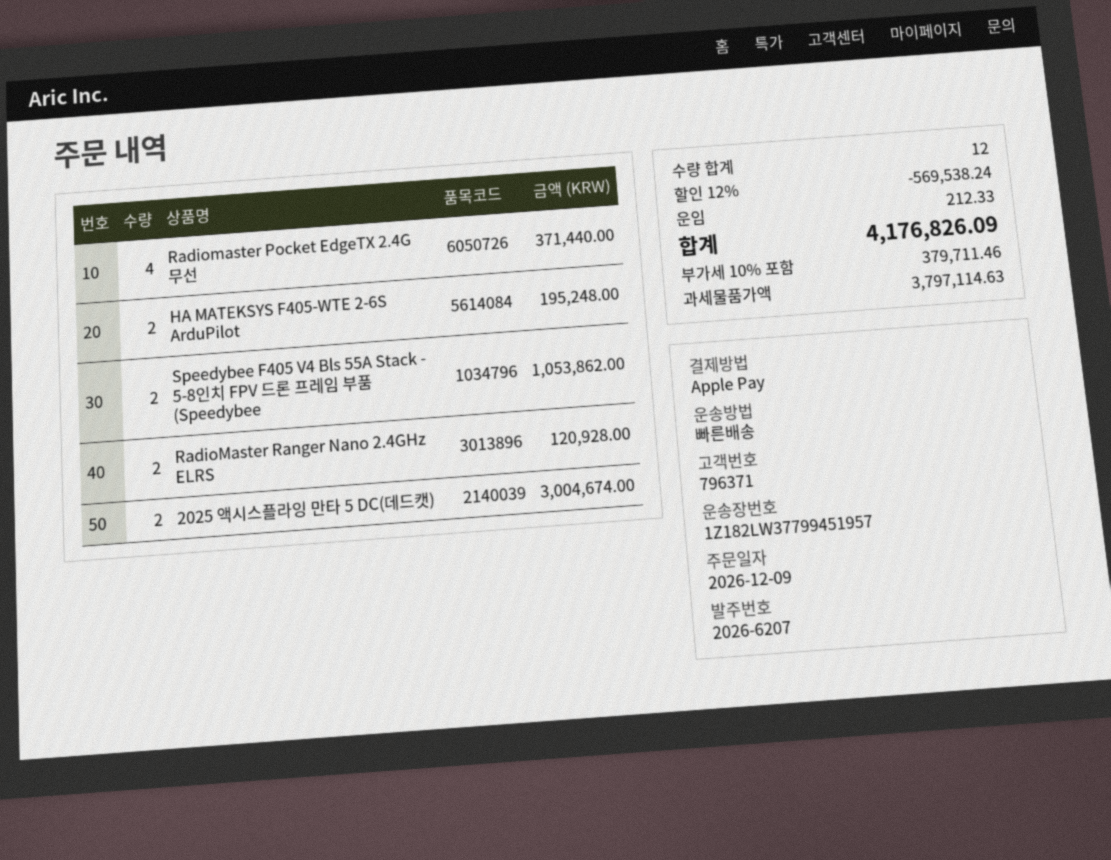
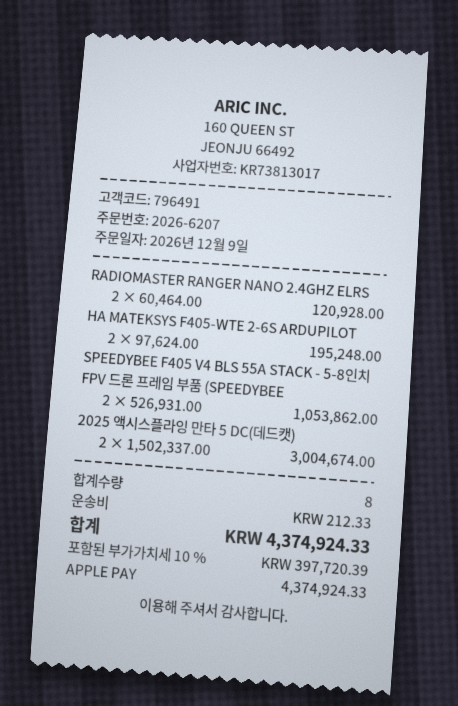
customer number: 796371 -> 796491
Radiomaster Pocket EdgeTX 2.4G 무선: 4 for 371440.00 -> none
total quantity: 12 -> 8
discount: 12% = 569538.24 -> none
tax: 10% = 379711.46 -> 10% = 397720.39
total: 4176826.09 -> 4374924.33

